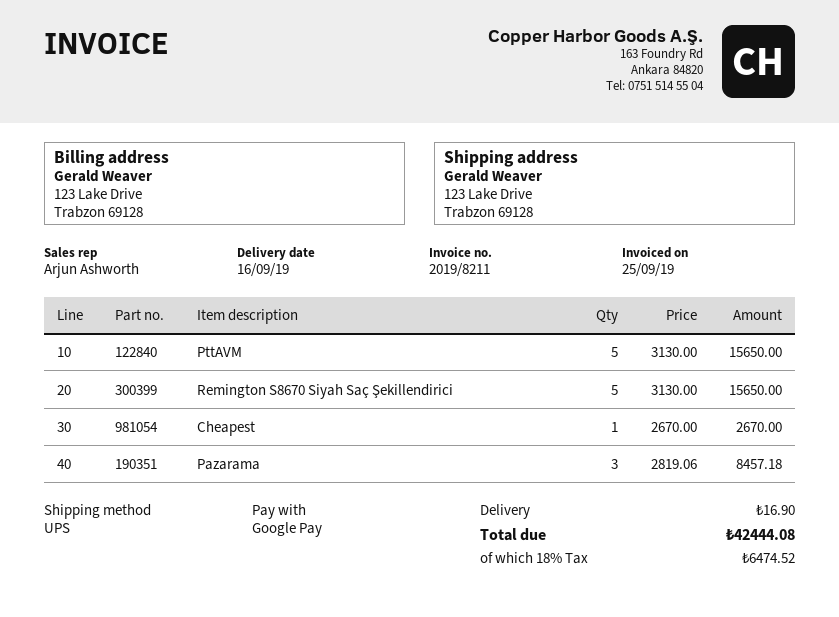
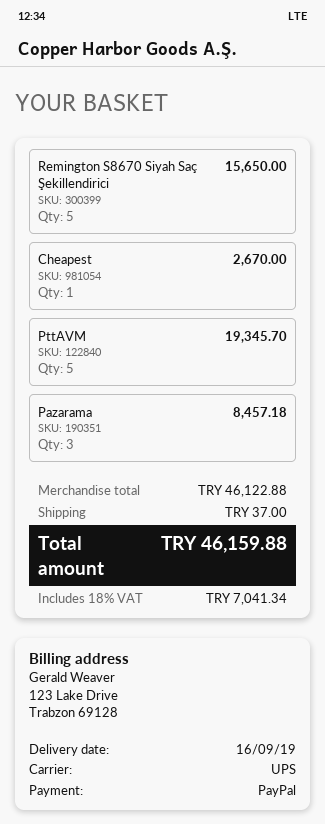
payment method: Google Pay -> PayPal
PttAVM: 5 for 15650.00 -> 5 for 19345.70
shipping: 16.90 -> 37.00
tax: 18% = 6474.52 -> 18% = 7041.34
total: 42444.08 -> 46159.88

